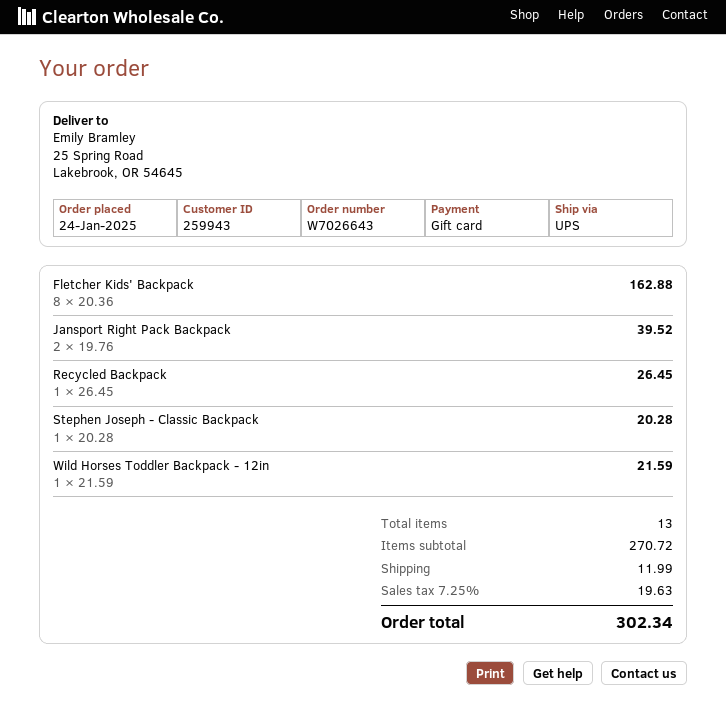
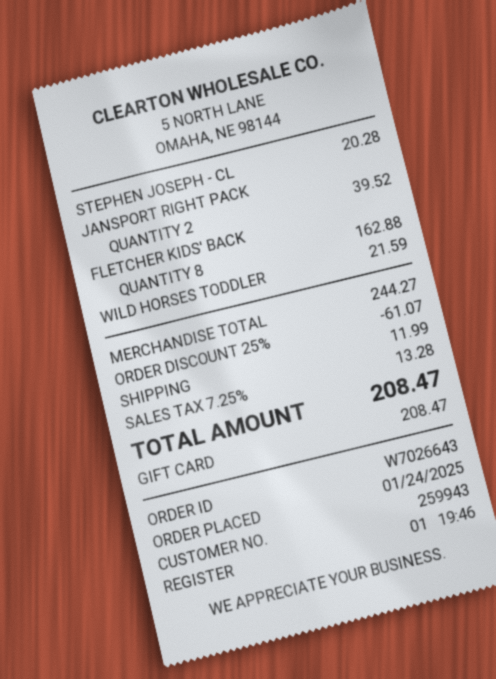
Recycled Backpack: 1 for 26.45 -> none
subtotal: 270.72 -> 244.27
discount: none -> 25% = 61.07
tax: 7.25% = 19.63 -> 7.25% = 13.28
total: 302.34 -> 208.47

